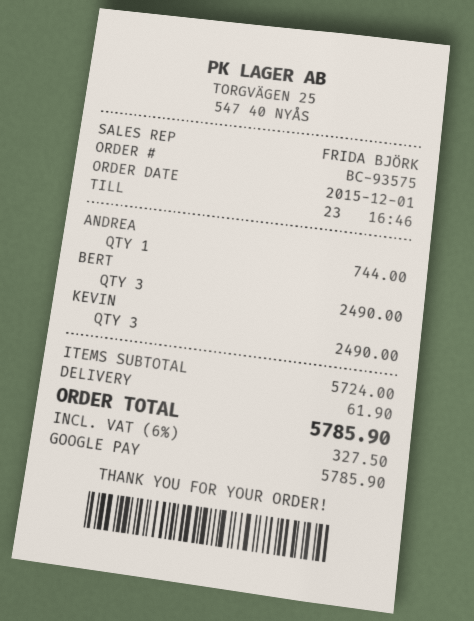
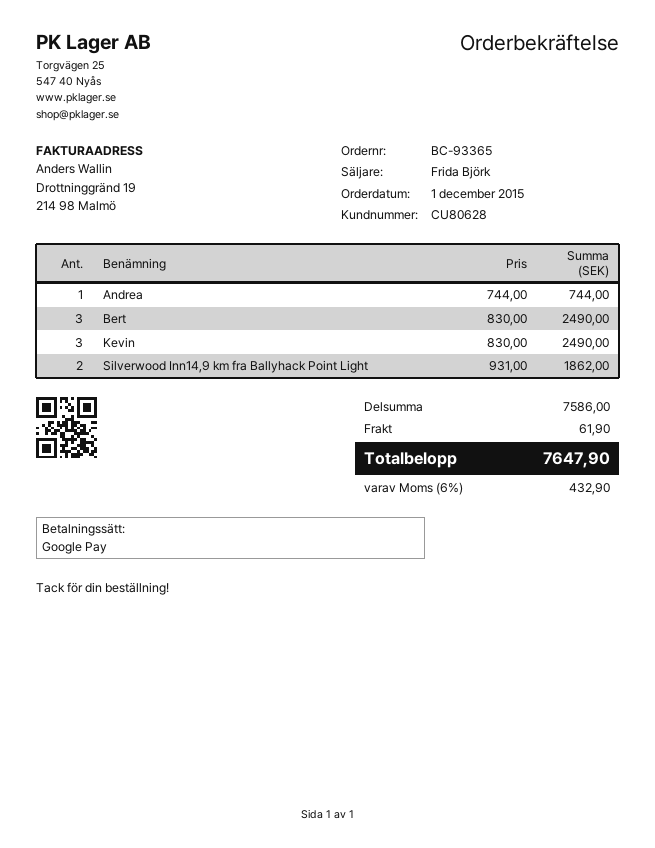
order number: BC-93575 -> BC-93365
Silverwood Inn14,9 km fra Ballyhack Point Light: none -> 2 for 1862.00
subtotal: 5724.00 -> 7586.00
tax: 6% = 327.50 -> 6% = 432.90
total: 5785.90 -> 7647.90

